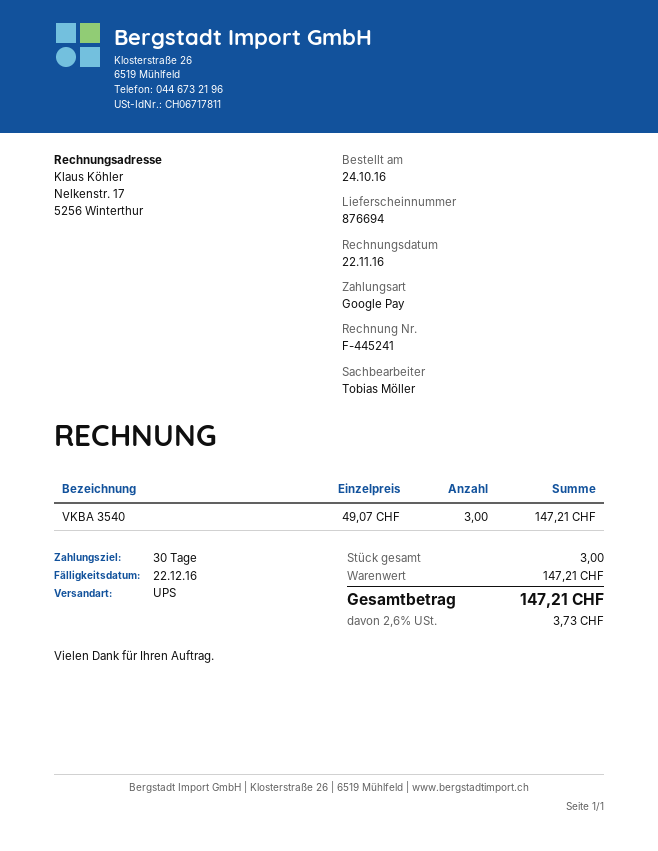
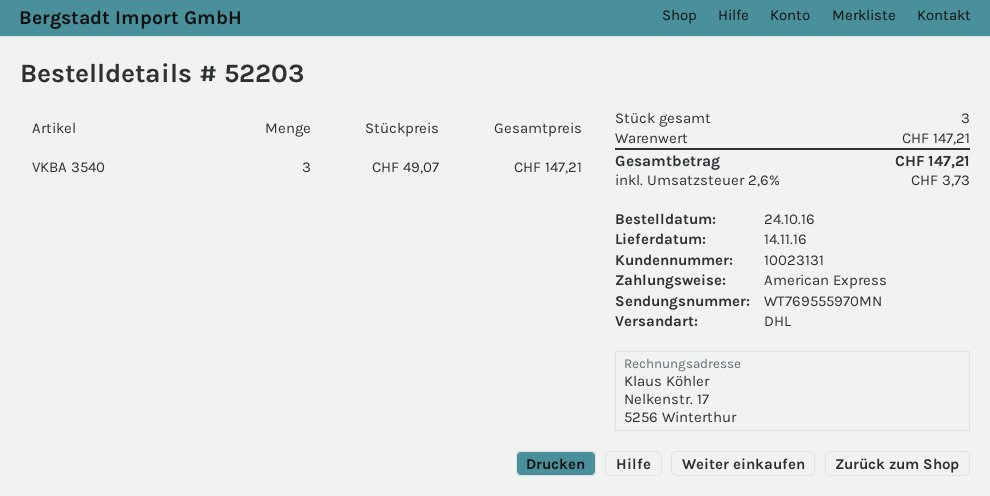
payment method: Google Pay -> American Express
shipping method: UPS -> DHL

